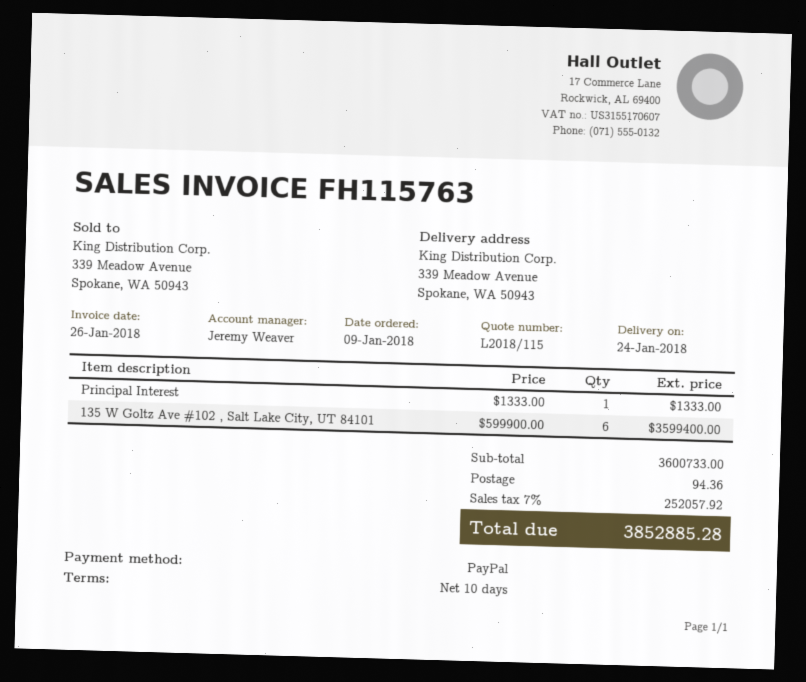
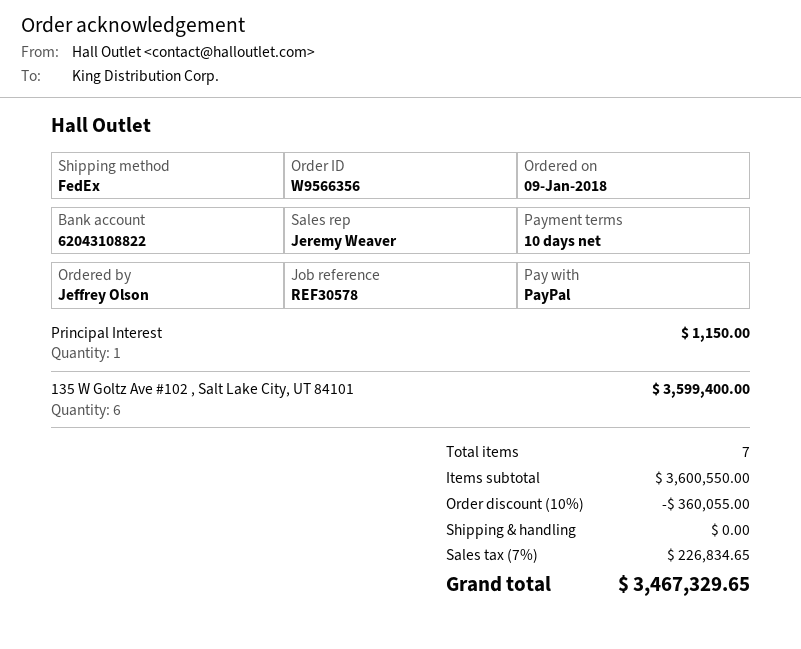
Principal Interest: 1 for 1333.00 -> 1 for 1150.00
subtotal: 3600733.00 -> 3600550.00
discount: none -> 10% = 360055.00
shipping: 94.36 -> 0.00
tax: 7% = 252057.92 -> 7% = 226834.65
total: 3852885.28 -> 3467329.65

